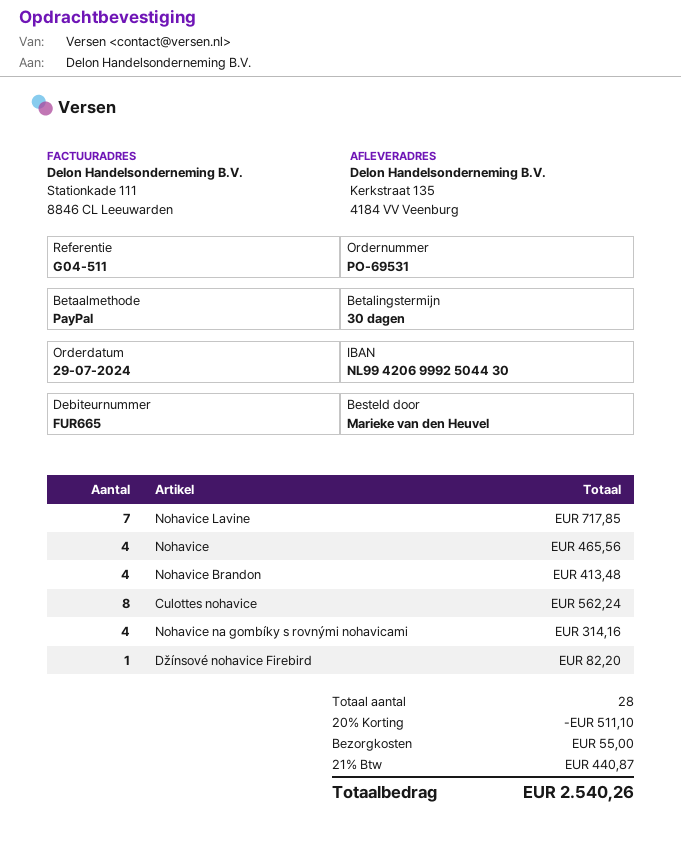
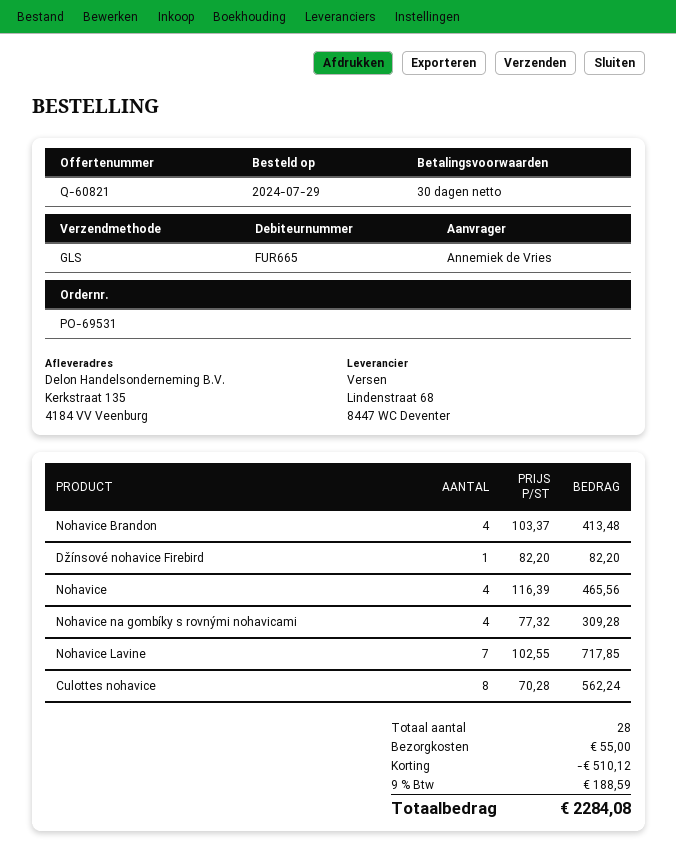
ordered by: Marieke van den Heuvel -> Annemiek de Vries
Nohavice na gombíky s rovnými nohavicami: 4 for 314.16 -> 4 for 309.28
discount: 511.10 -> 510.12
tax: 21% = 440.87 -> 9% = 188.59
total: 2540.26 -> 2284.08

